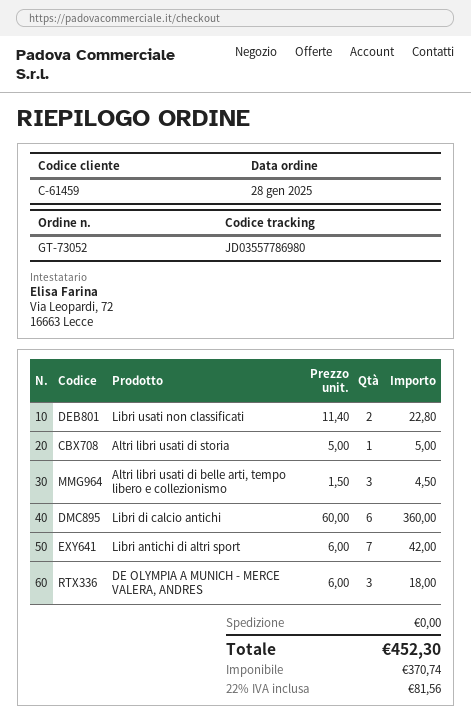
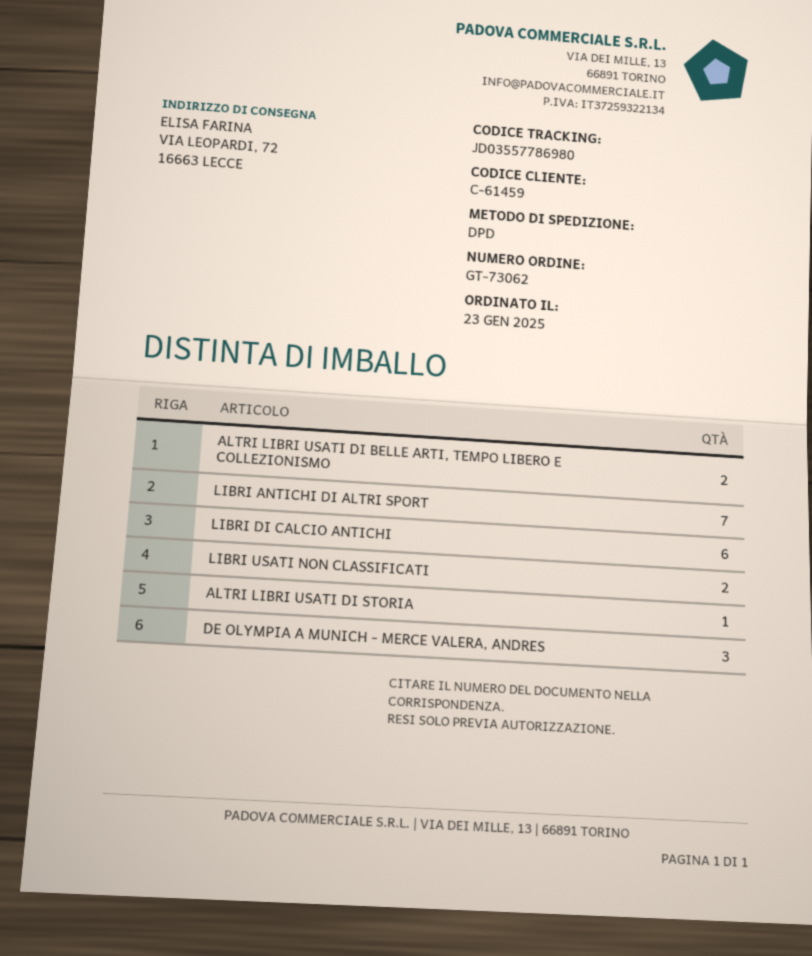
order number: GT-73052 -> GT-73062
order date: 2025-01-28 -> 2025-01-23
Altri libri usati di belle arti, tempo libero e collezionismo: 3 -> 2

